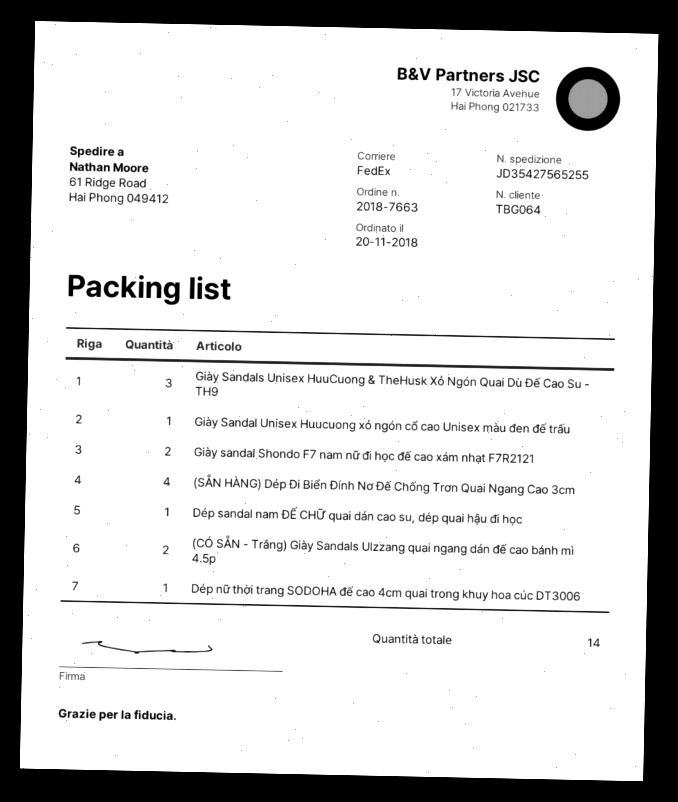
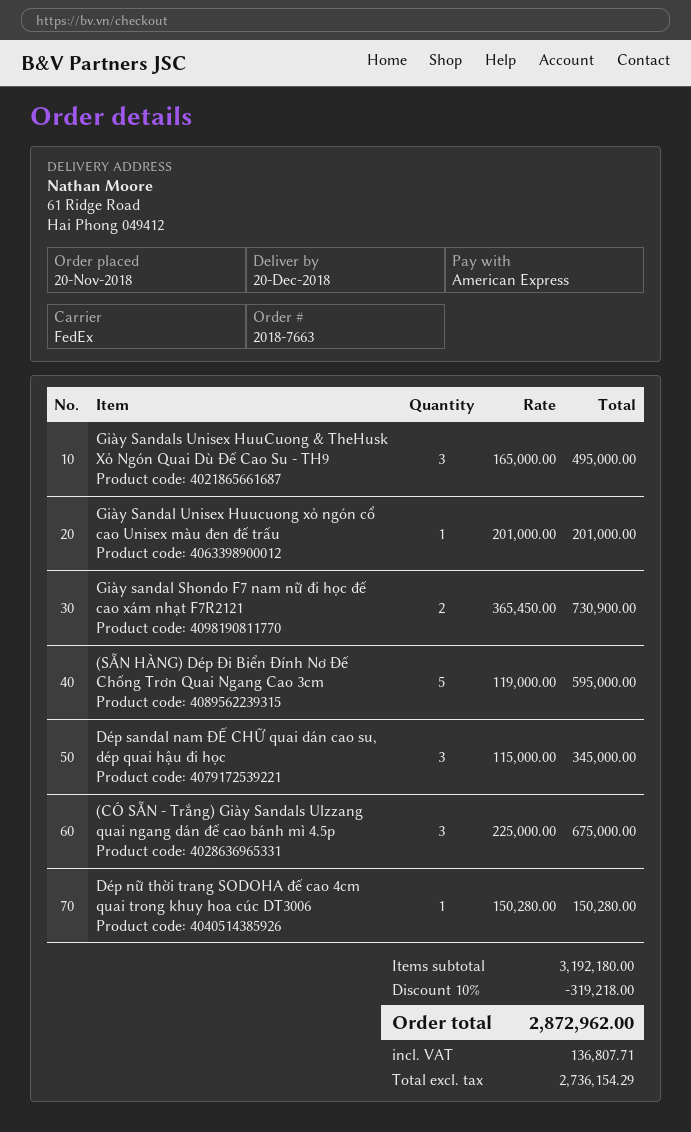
(SẴN HÀNG) Dép Đi Biển Đính Nơ Đế Chống Trơn Quai Ngang Cao 3cm: 4 -> 5
Dép sandal nam ĐẾ CHỮ quai dán cao su, dép quai hậu đi học: 1 -> 3
(CÓ SẴN - Trắng) Giày Sandals Ulzzang quai ngang dán đế cao bánh mì 4.5p: 2 -> 3

